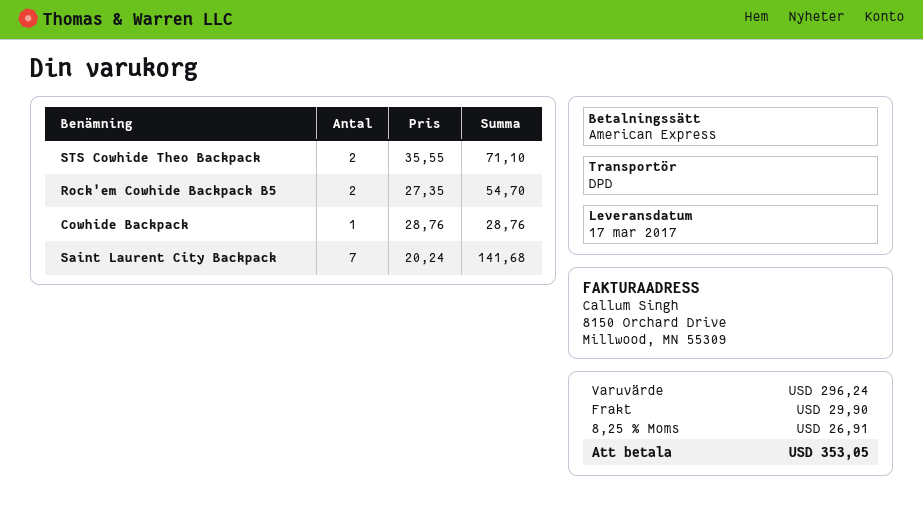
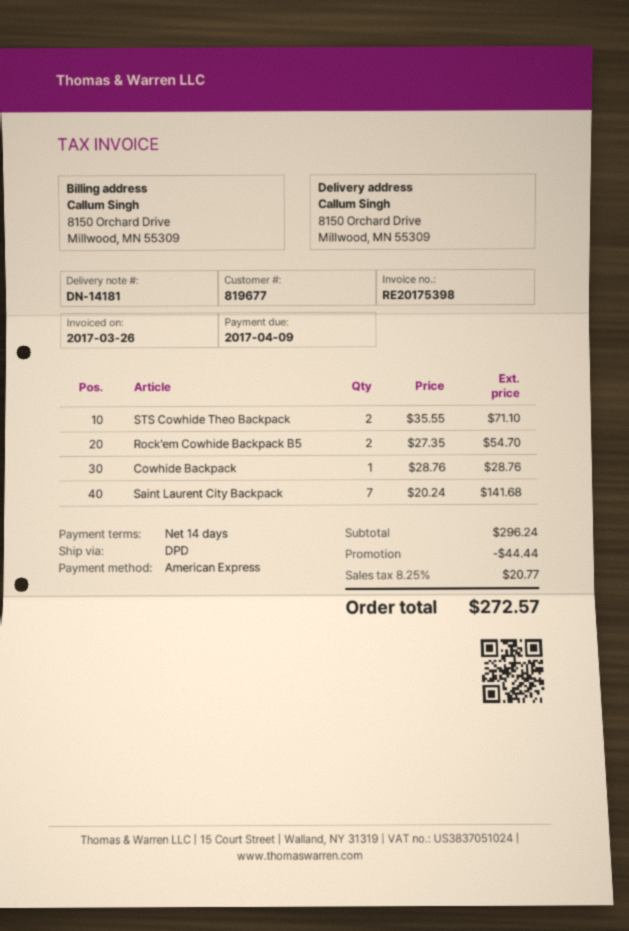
discount: none -> 44.44
shipping: 29.90 -> none
tax: 8.25% = 26.91 -> 8.25% = 20.77
total: 353.05 -> 272.57

